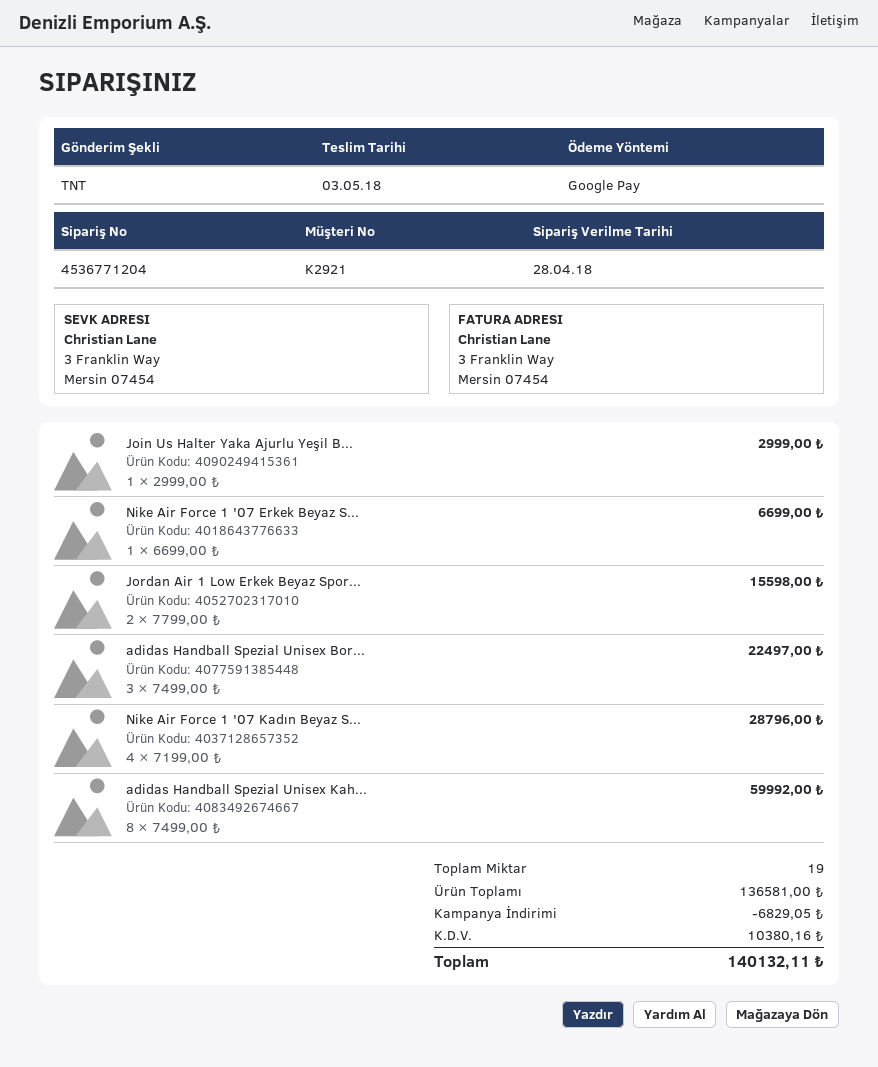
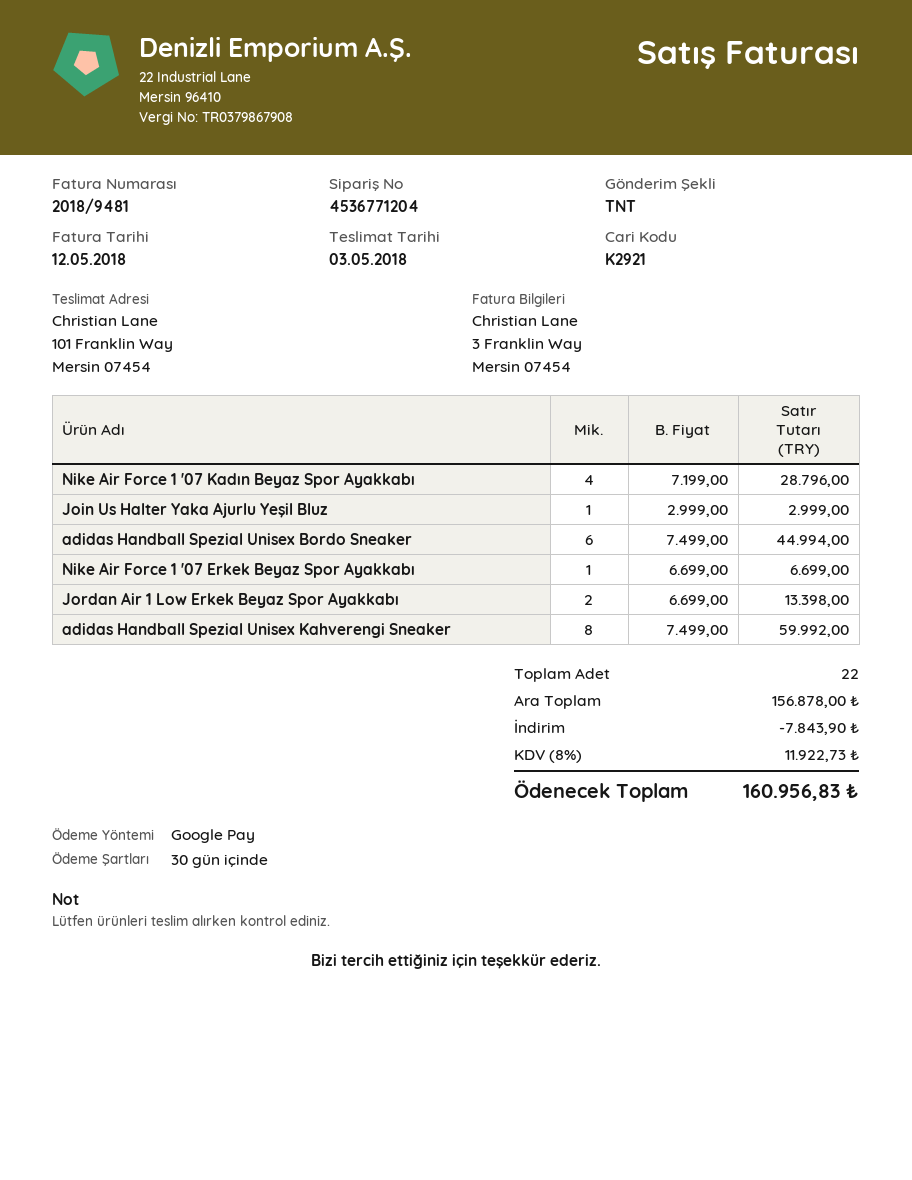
ship to: 3 Franklin Way, Mersin 07454 -> 101 Franklin Way, Mersin 07454
Jordan Air 1 Low Erkek Beyaz Spor...: 2 x 7799.00 = 15598.00 -> 2 x 6699.00 = 13398.00
adidas Handball Spezial Unisex Bor...: 3 x 7499.00 = 22497.00 -> 6 x 7499.00 = 44994.00
total quantity: 19 -> 22
subtotal: 136581.00 -> 156878.00
discount: 6829.05 -> 7843.90
tax: 10380.16 -> 11922.73
total: 140132.11 -> 160956.83

